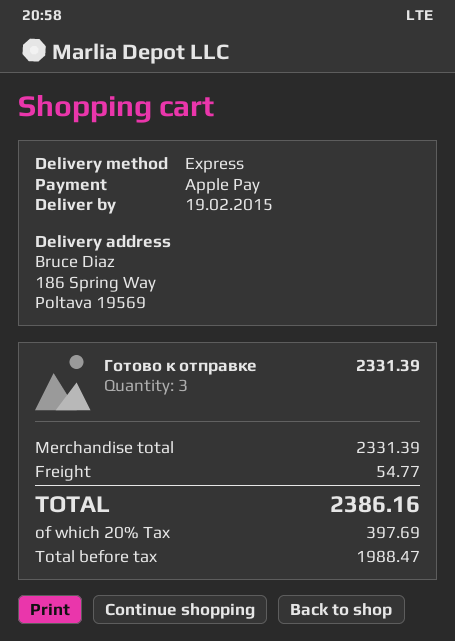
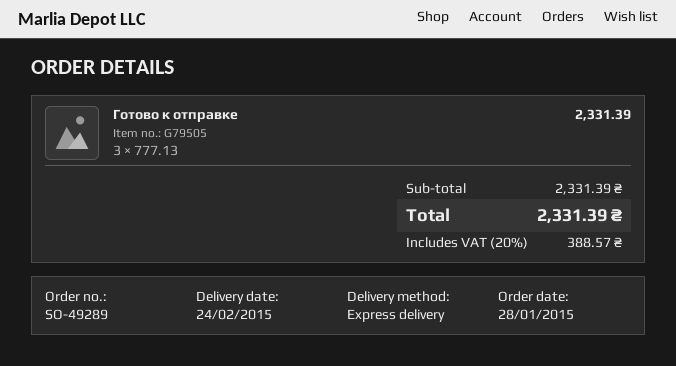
delivery date: 2015-02-19 -> 2015-02-24
shipping: 54.77 -> none
tax: 20% = 397.69 -> 20% = 388.57
total: 2386.16 -> 2331.39

